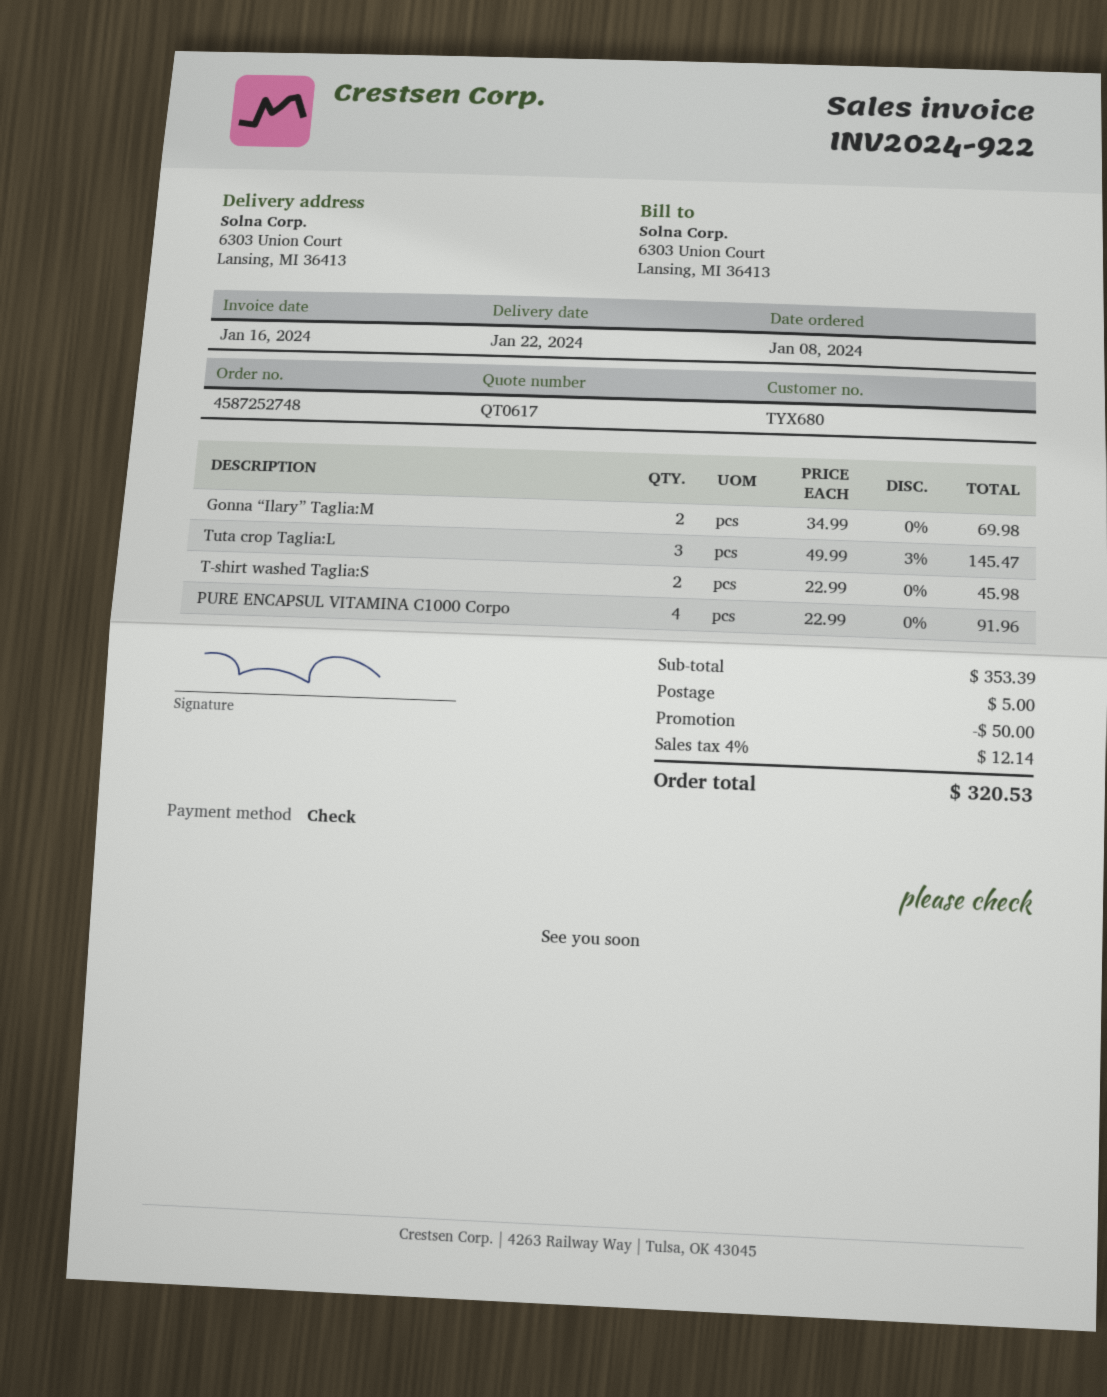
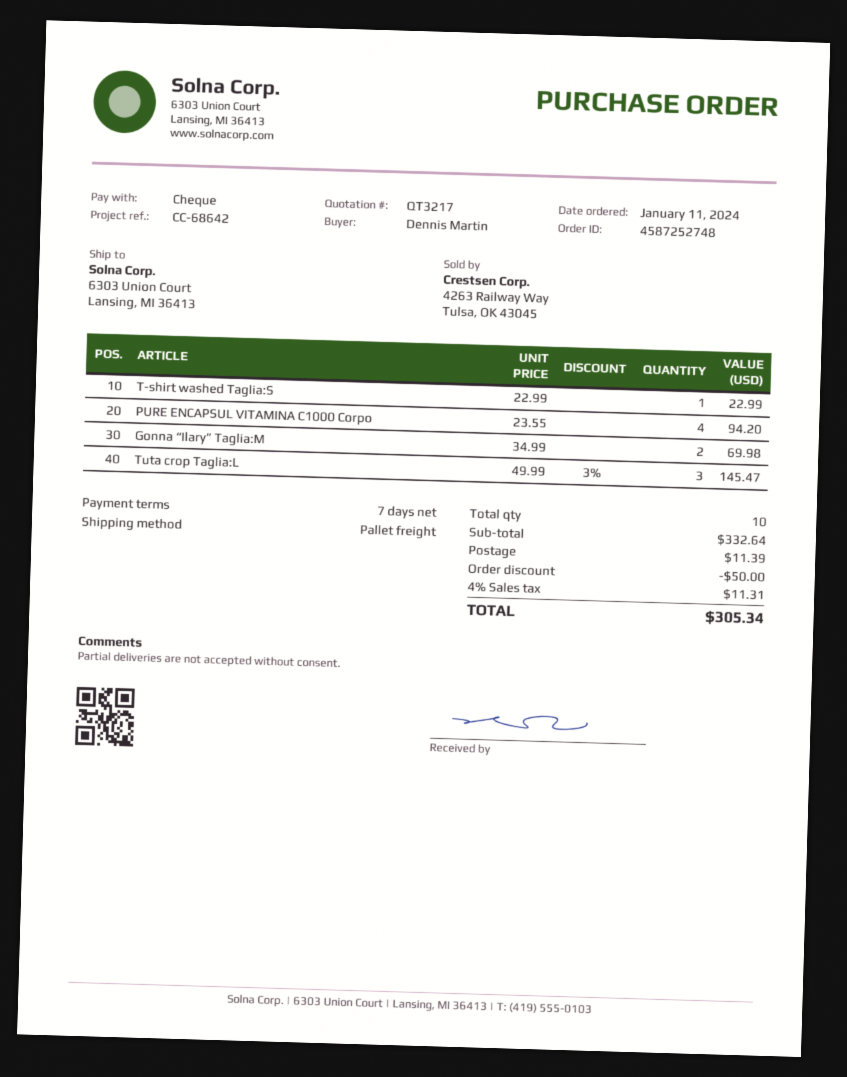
quote number: QT0617 -> QT3217
order date: 2024-01-08 -> 2024-01-11
T-shirt washed Taglia:S: 2 x 22.99 = 45.98 -> 1 x 22.99 = 22.99
PURE ENCAPSUL VITAMINA C1000 Corpo: 4 x 22.99 = 91.96 -> 4 x 23.55 = 94.20
subtotal: 353.39 -> 332.64
shipping: 5.00 -> 11.39
tax: 4% = 12.14 -> 4% = 11.31
total: 320.53 -> 305.34

